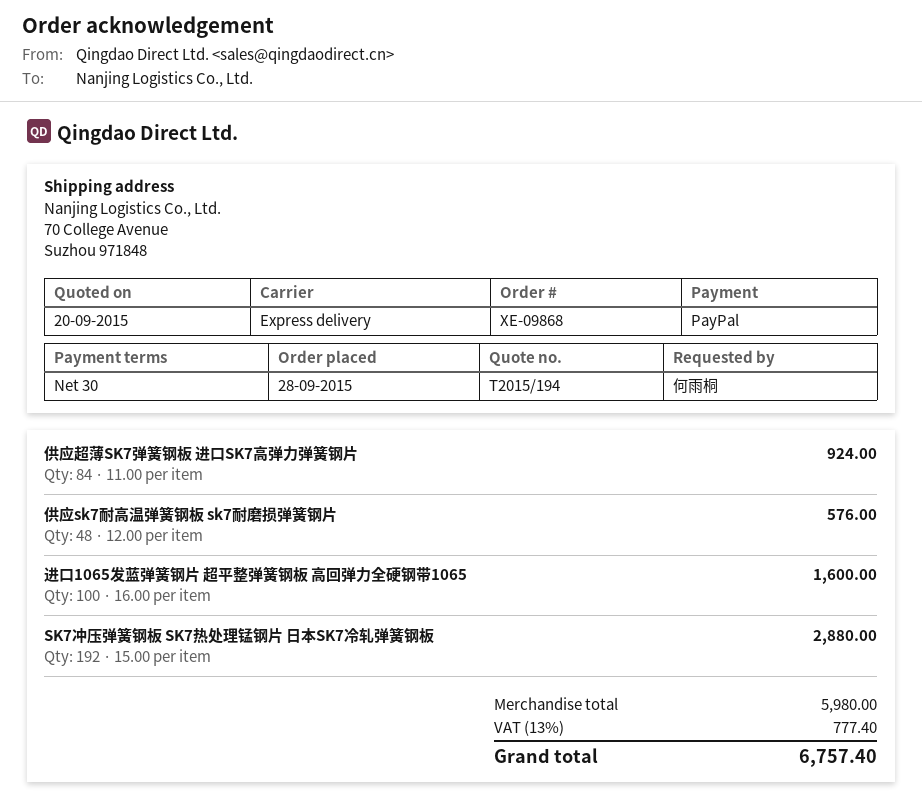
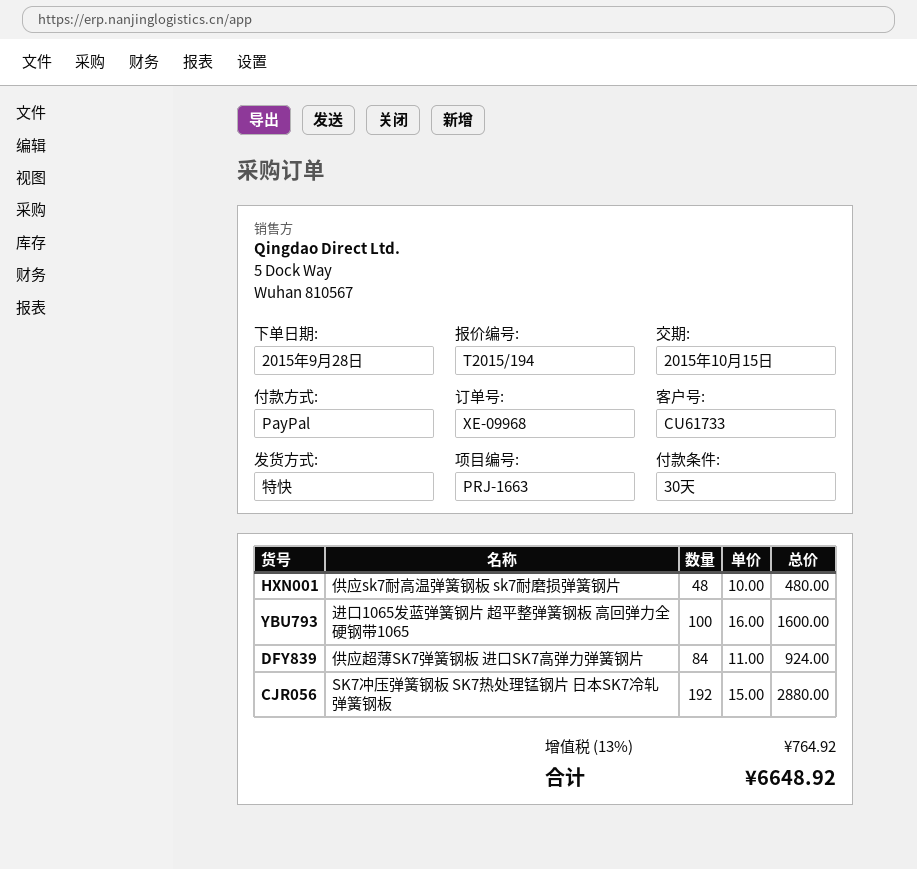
order number: XE-09868 -> XE-09968
供应sk7耐高温弹簧钢板 sk7耐磨损弹簧钢片: 48 x 12.00 = 576.00 -> 48 x 10.00 = 480.00
tax: 13% = 777.40 -> 13% = 764.92
total: 6757.40 -> 6648.92

